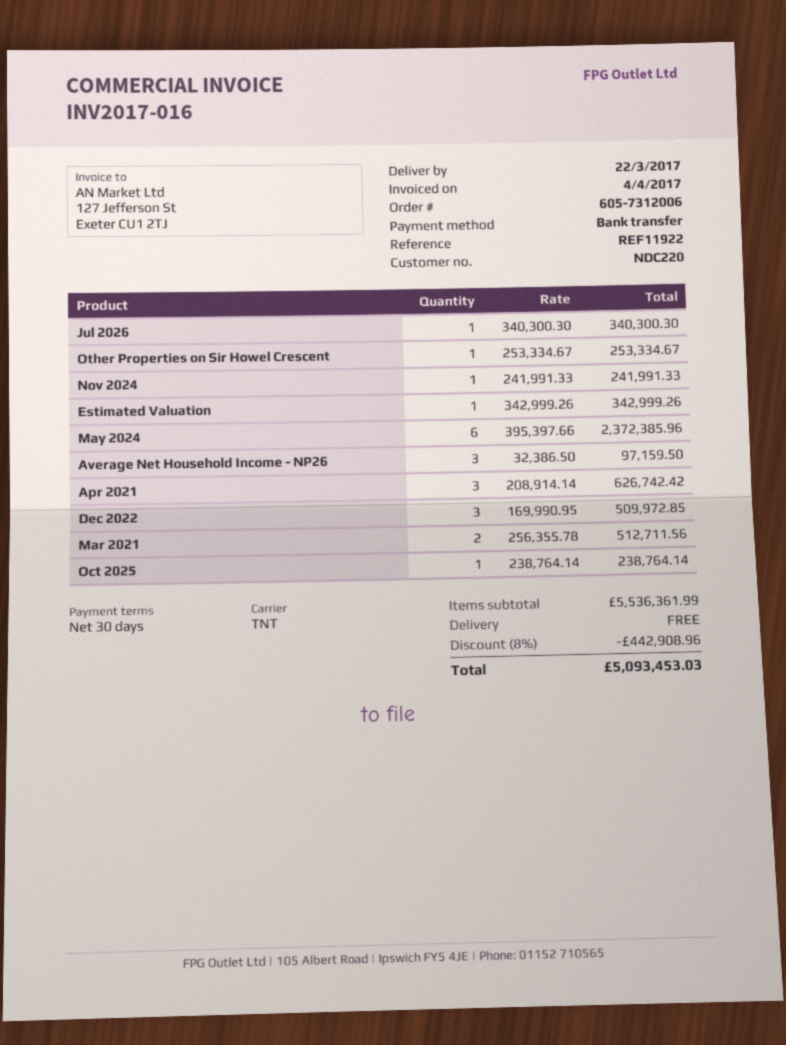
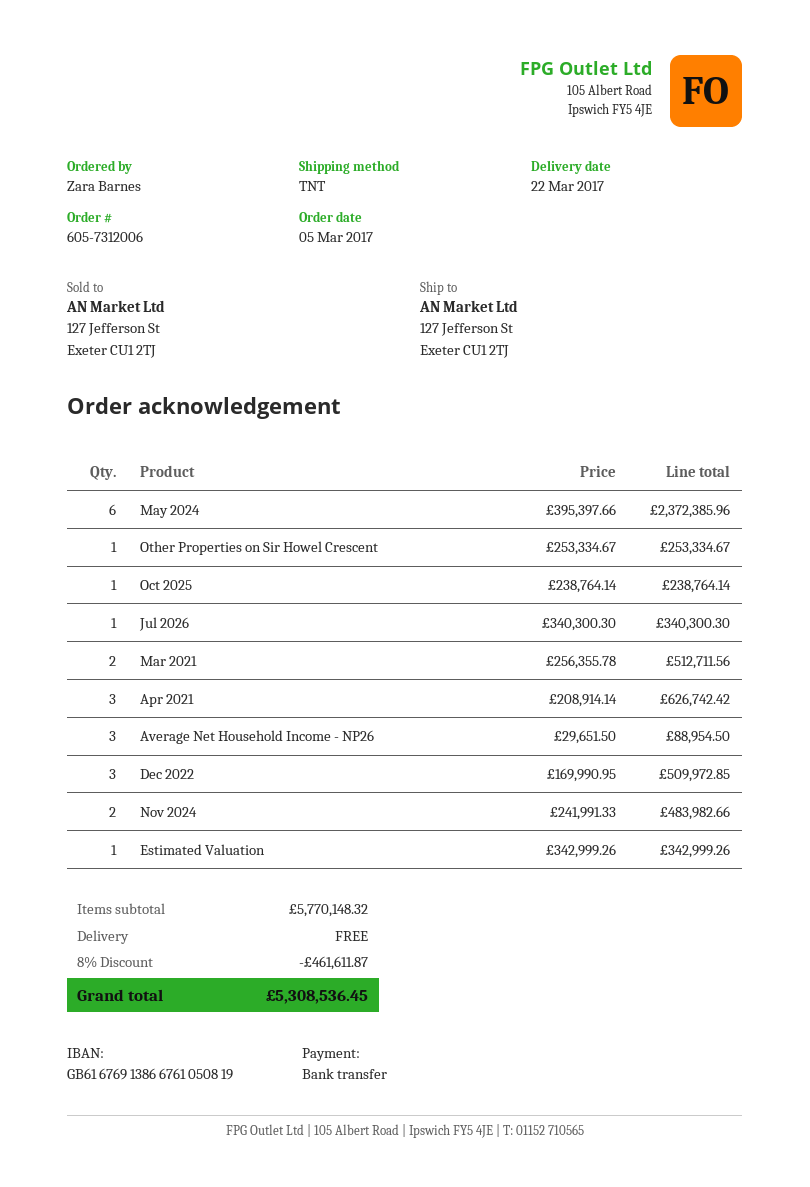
Nov 2024: 1 x 241991.33 = 241991.33 -> 2 x 241991.33 = 483982.66
Average Net Household Income - NP26: 3 x 32386.50 = 97159.50 -> 3 x 29651.50 = 88954.50
subtotal: 5536361.99 -> 5770148.32
discount: 8% = 442908.96 -> 8% = 461611.87
total: 5093453.03 -> 5308536.45

